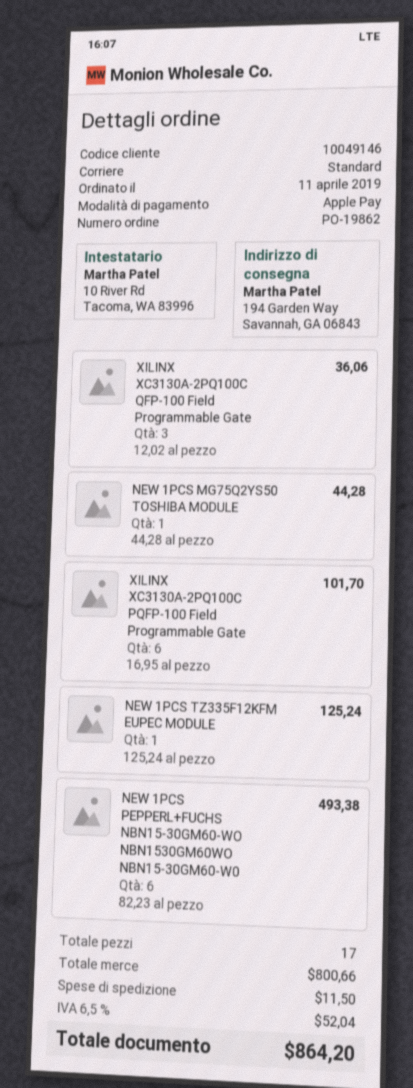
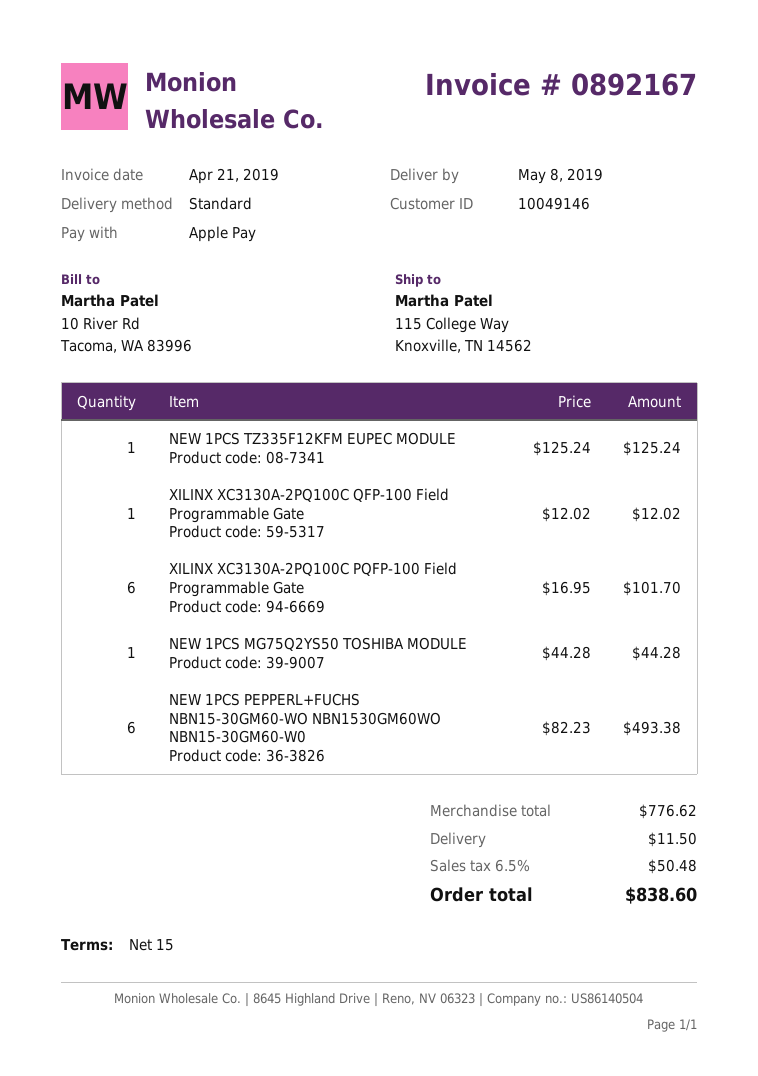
ship to: 194 Garden Way, Savannah, GA 06843 -> 115 College Way, Knoxville, TN 14562
XILINX XC3130A-2PQ100C QFP-100 Field Programmable Gate: 3 x 12.02 = 36.06 -> 1 x 12.02 = 12.02
subtotal: 800.66 -> 776.62
tax: 6.5% = 52.04 -> 6.5% = 50.48
total: 864.20 -> 838.60

